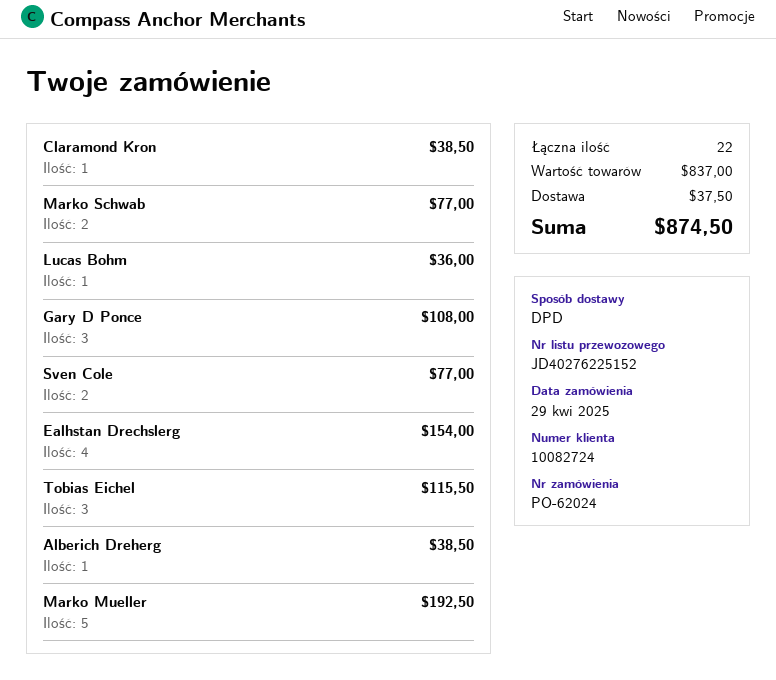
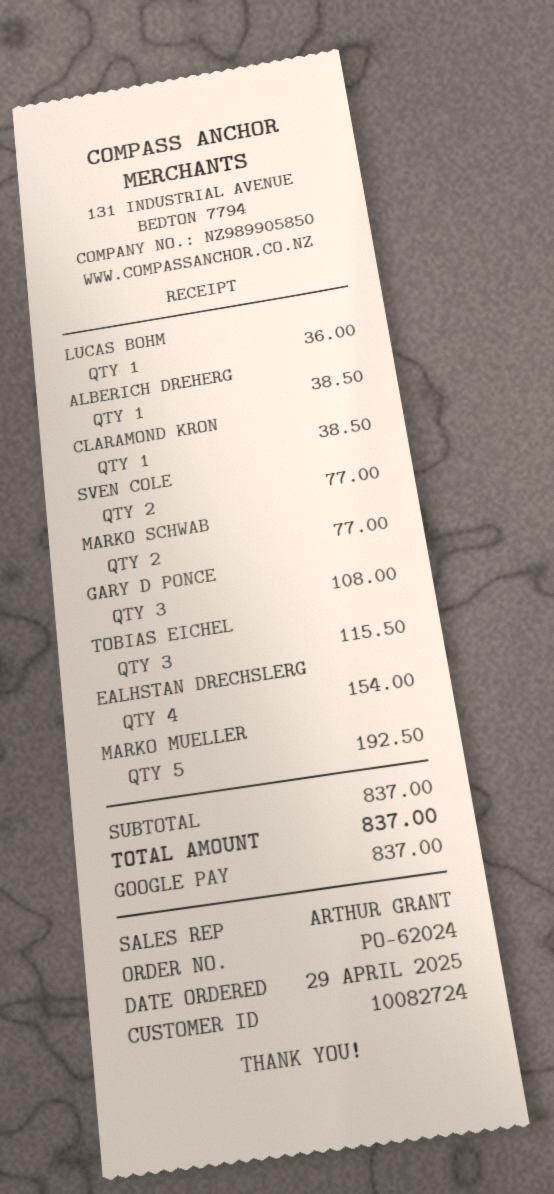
shipping: 37.50 -> none
total: 874.50 -> 837.00

